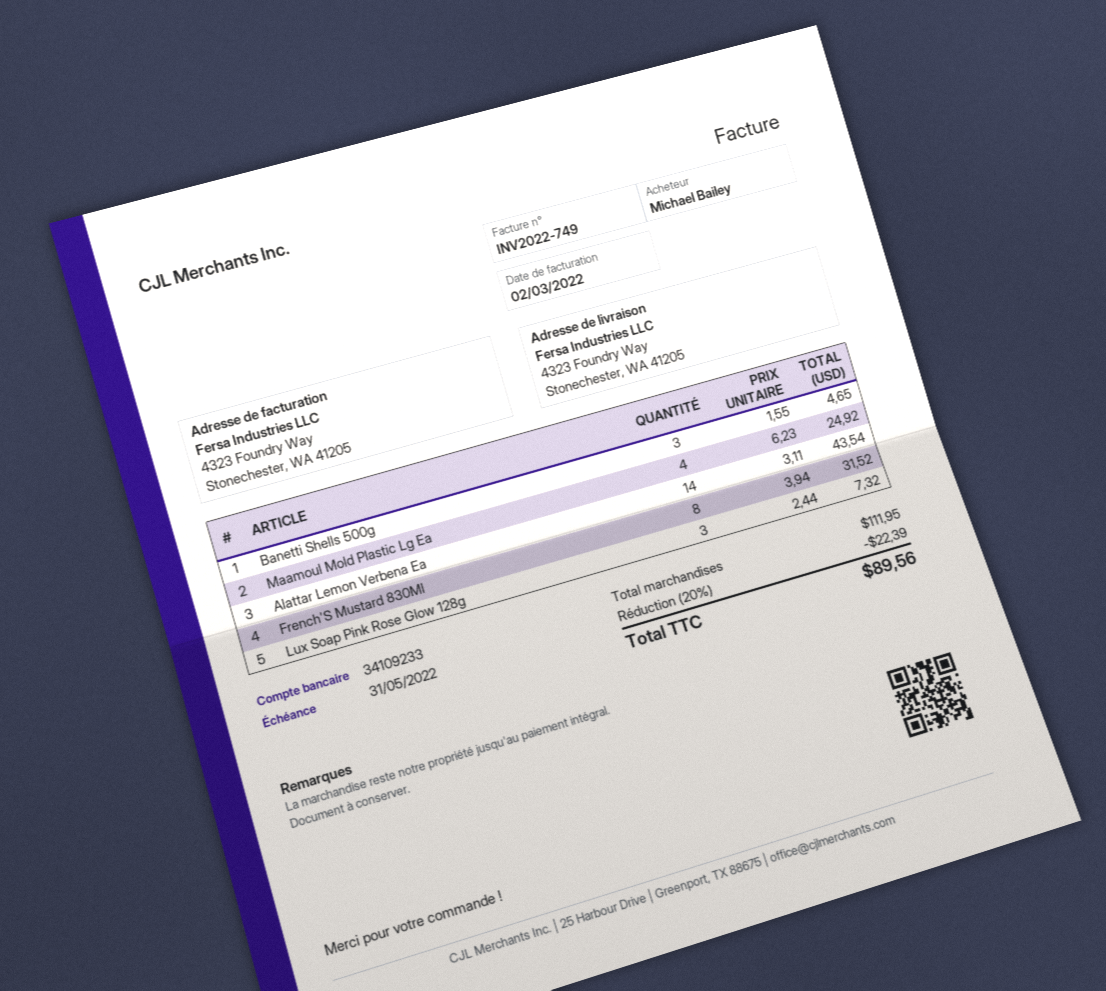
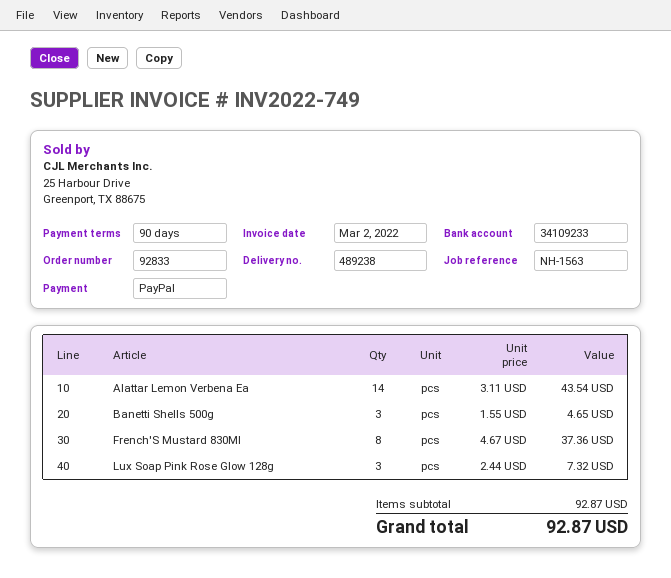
Maamoul Mold Plastic Lg Ea: 4 x 6.23 = 24.92 -> none
French'S Mustard 830Ml: 8 x 3.94 = 31.52 -> 8 x 4.67 = 37.36
subtotal: 111.95 -> 92.87
discount: 20% = 22.39 -> none
total: 89.56 -> 92.87

